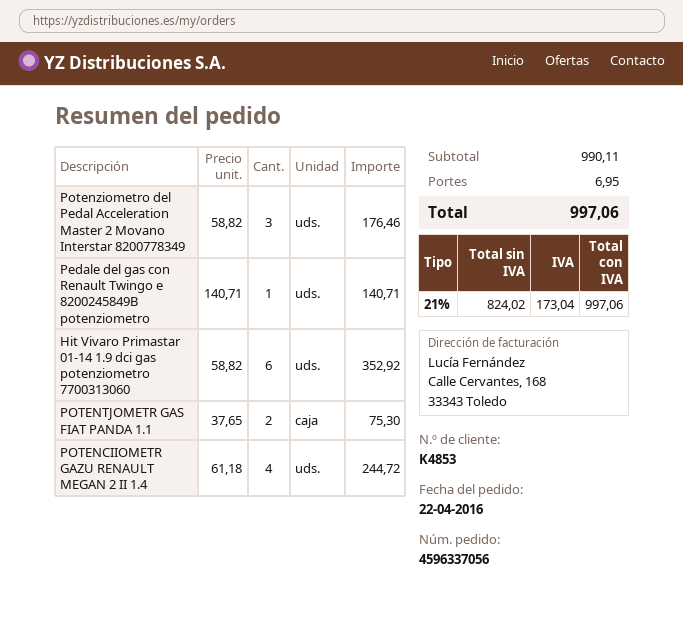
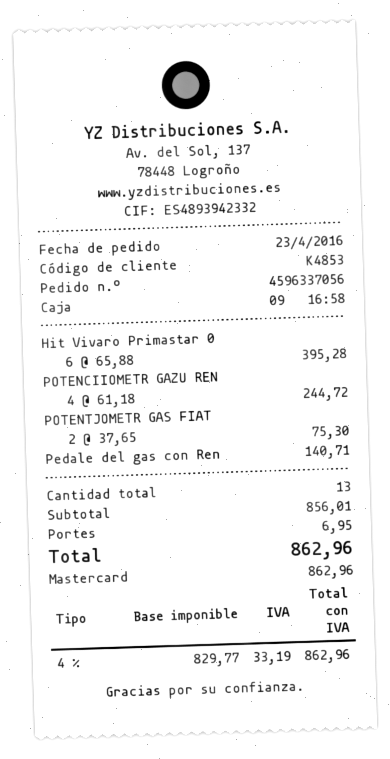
order date: 2016-04-22 -> 2016-04-23
Potenziometro del Pedal Acceleration Master 2 Movano Interstar 8200778349: 3 x 58.82 = 176.46 -> none
Hit Vivaro Primastar 01-14 1.9 dci gas potenziometro 7700313060: 6 x 58.82 = 352.92 -> 6 x 65.88 = 395.28
subtotal: 990.11 -> 856.01
net: 824.02 -> 829.77
tax: 21% = 173.04 -> 4% = 33.19
total: 997.06 -> 862.96

